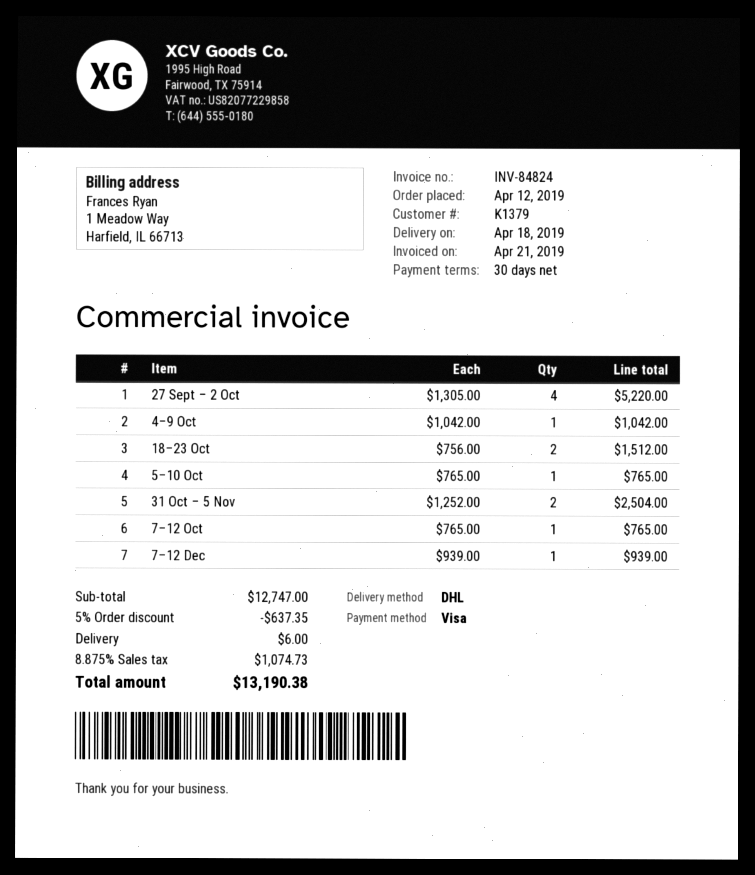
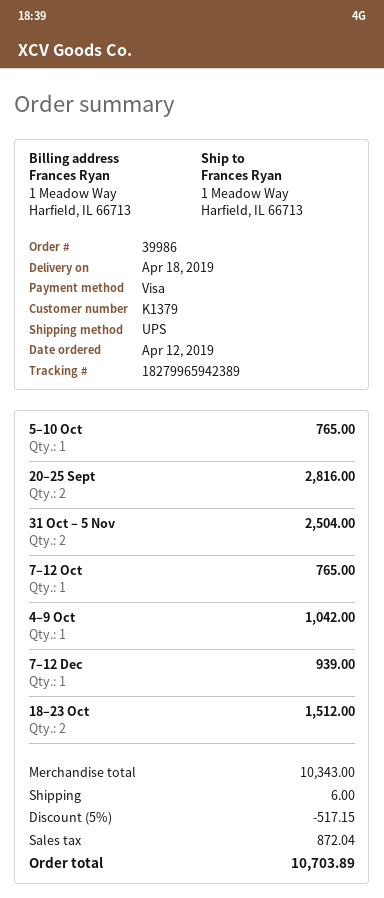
shipping method: DHL -> UPS
27 Sept – 2 Oct: 4 for 5220.00 -> none
20–25 Sept: none -> 2 for 2816.00
subtotal: 12747.00 -> 10343.00
discount: 5% = 637.35 -> 5% = 517.15
tax: 1074.73 -> 872.04
total: 13190.38 -> 10703.89

